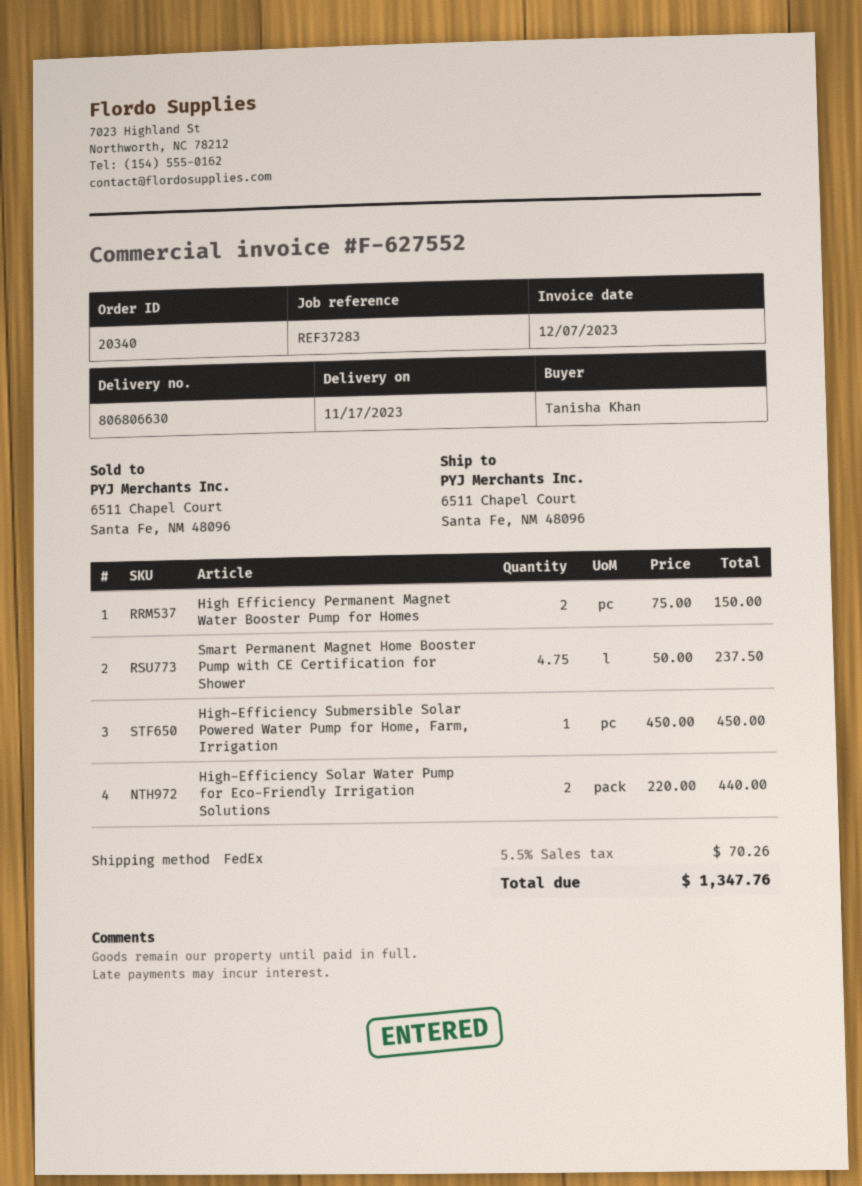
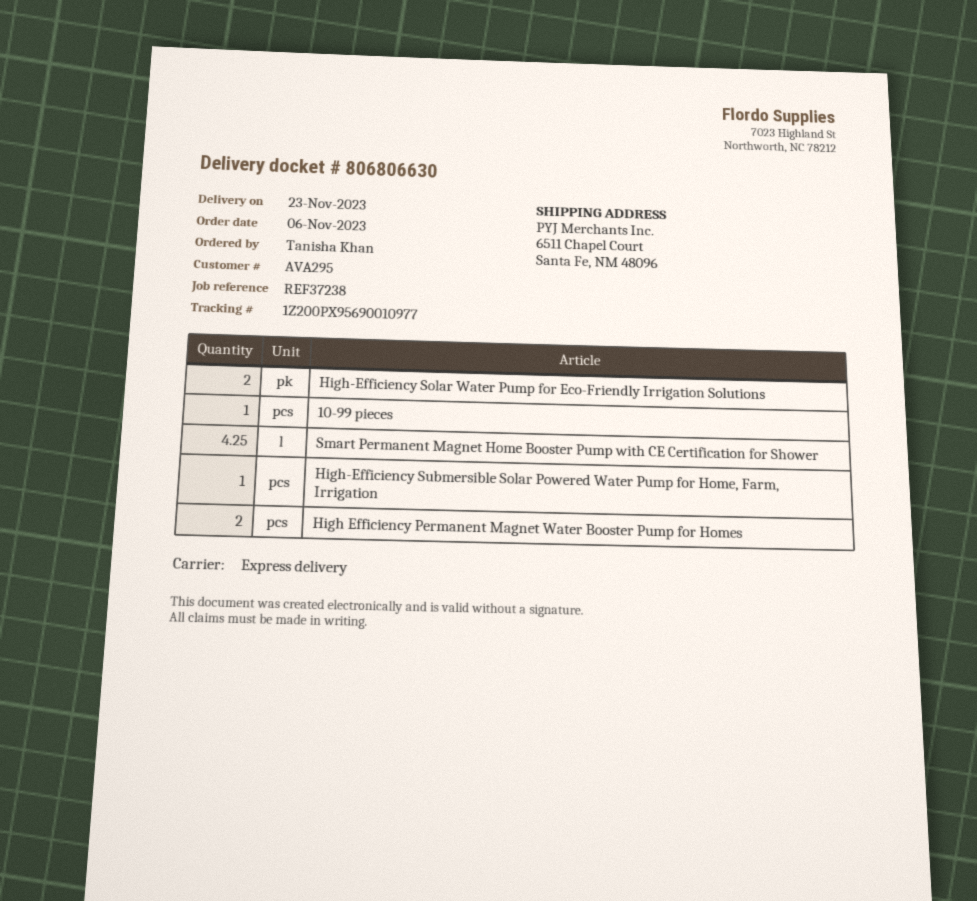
delivery date: 2023-11-17 -> 2023-11-23
reference: REF37283 -> REF37238
shipping method: FedEx -> express
Smart Permanent Magnet Home Booster Pump with CE Certification for Shower: 4.75 -> 4.25
10-99 pieces: none -> 1

